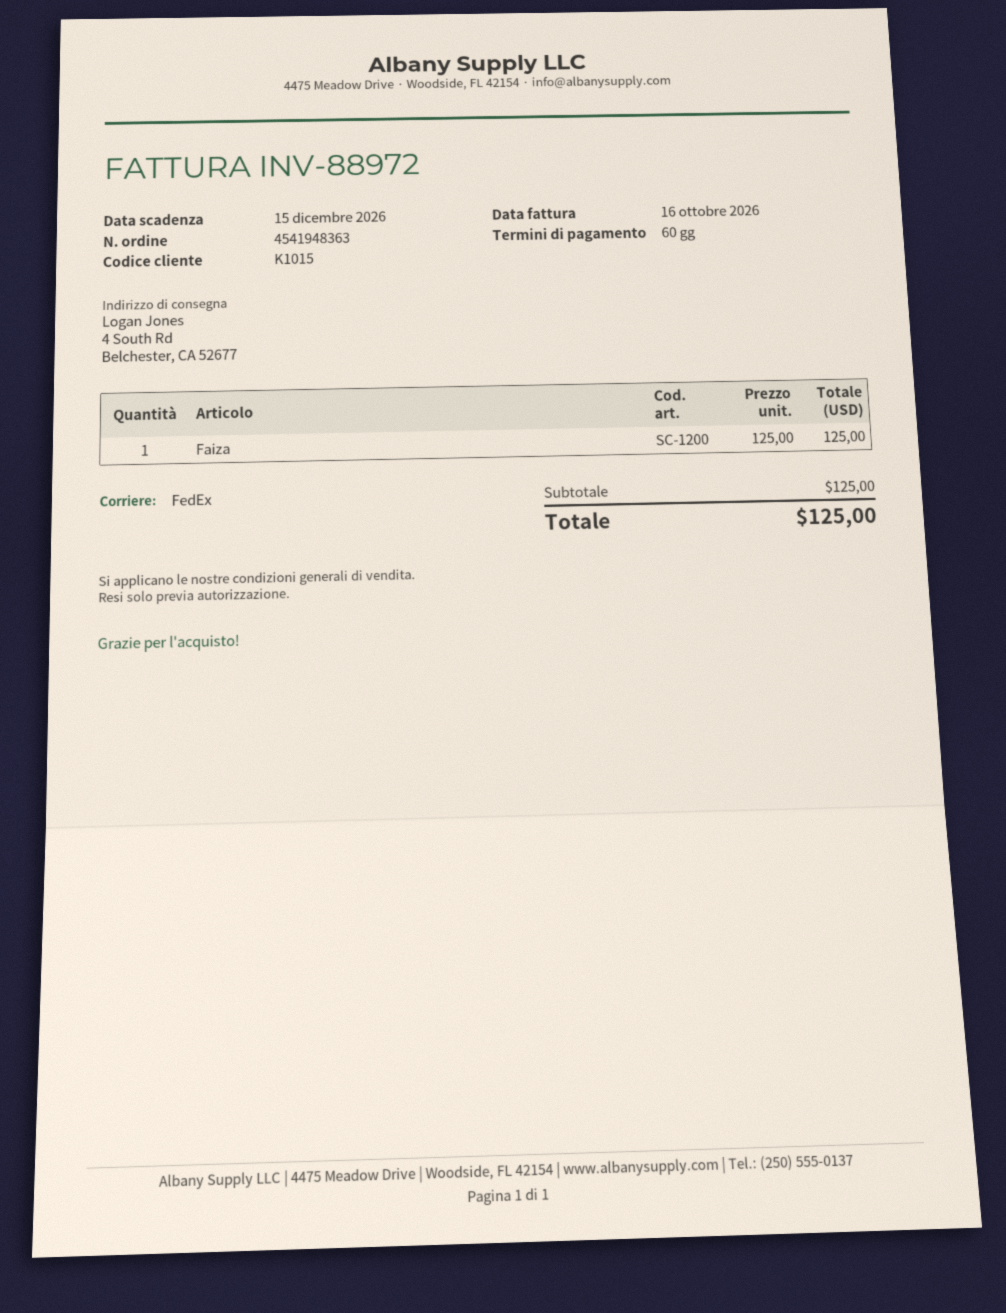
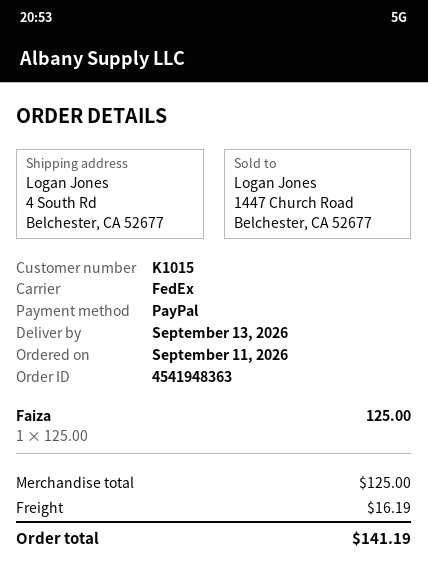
shipping: none -> 16.19
total: 125.00 -> 141.19

